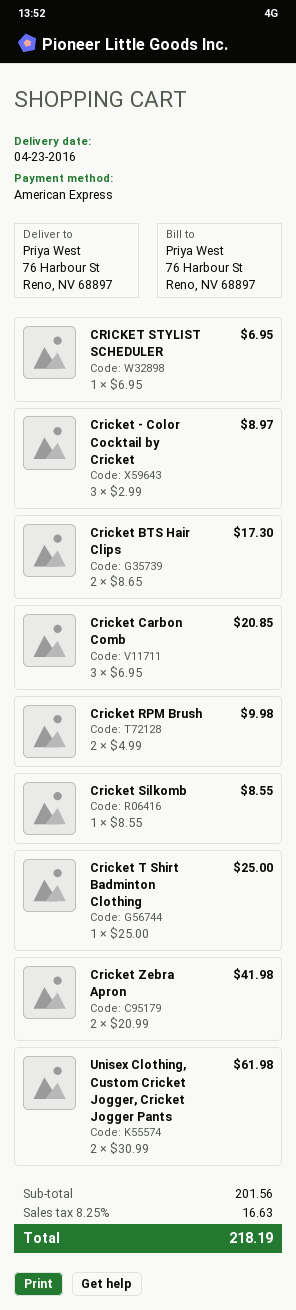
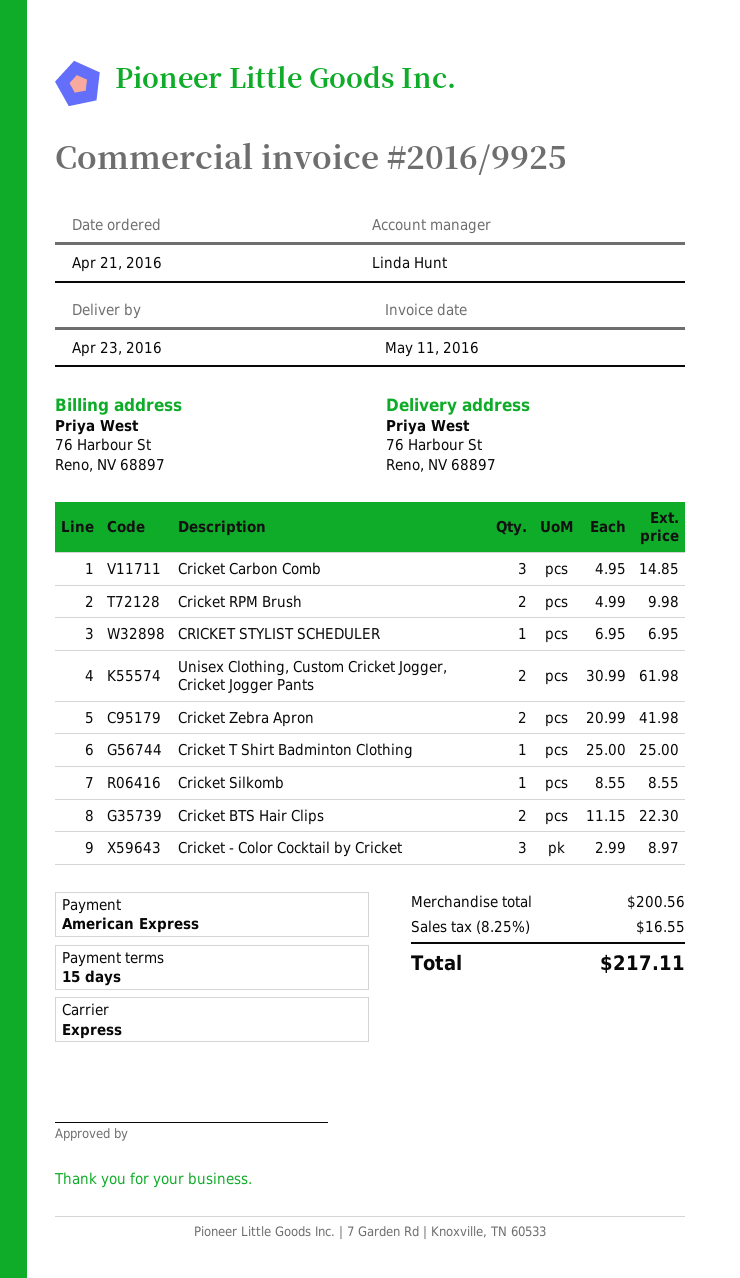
Cricket BTS Hair Clips: 2 x 8.65 = 17.30 -> 2 x 11.15 = 22.30
Cricket Carbon Comb: 3 x 6.95 = 20.85 -> 3 x 4.95 = 14.85
subtotal: 201.56 -> 200.56
tax: 8.25% = 16.63 -> 8.25% = 16.55
total: 218.19 -> 217.11

